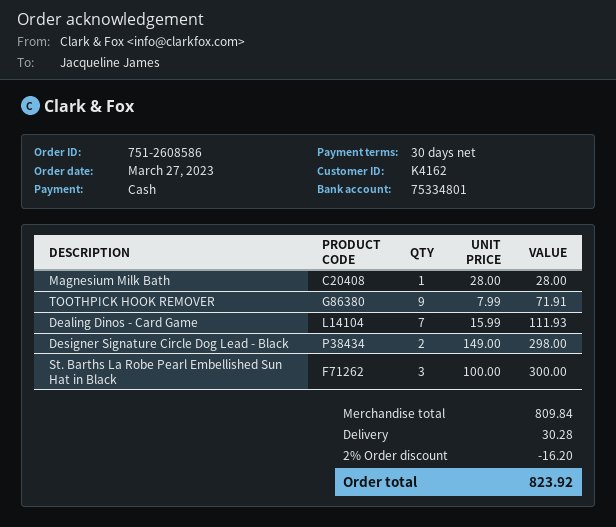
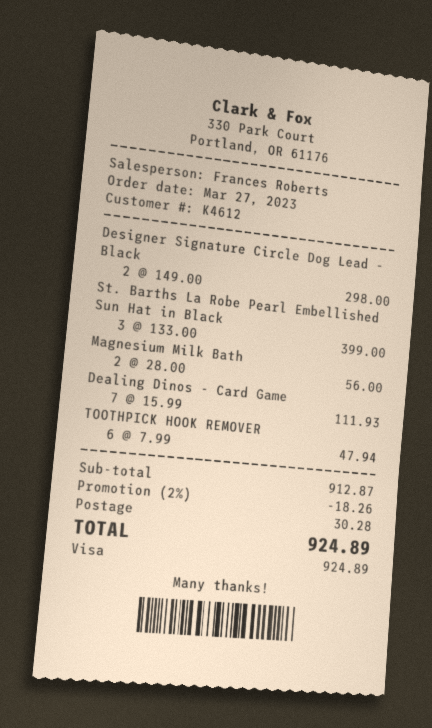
customer number: K4162 -> K4612
payment method: cash -> Visa
Magnesium Milk Bath: 1 x 28.00 = 28.00 -> 2 x 28.00 = 56.00
TOOTHPICK HOOK REMOVER: 9 x 7.99 = 71.91 -> 6 x 7.99 = 47.94
St. Barths La Robe Pearl Embellished Sun Hat in Black: 3 x 100.00 = 300.00 -> 3 x 133.00 = 399.00
subtotal: 809.84 -> 912.87
discount: 2% = 16.20 -> 2% = 18.26
total: 823.92 -> 924.89

